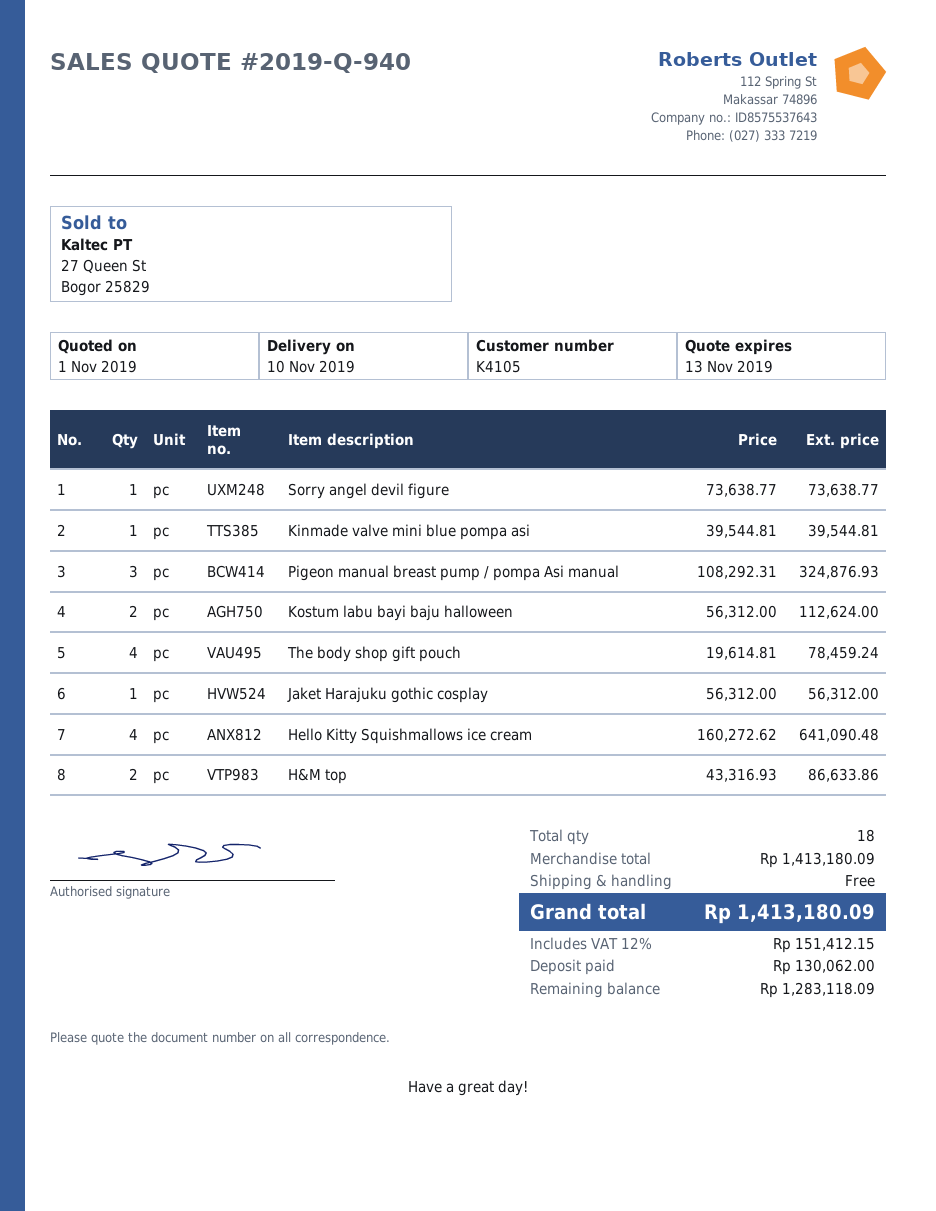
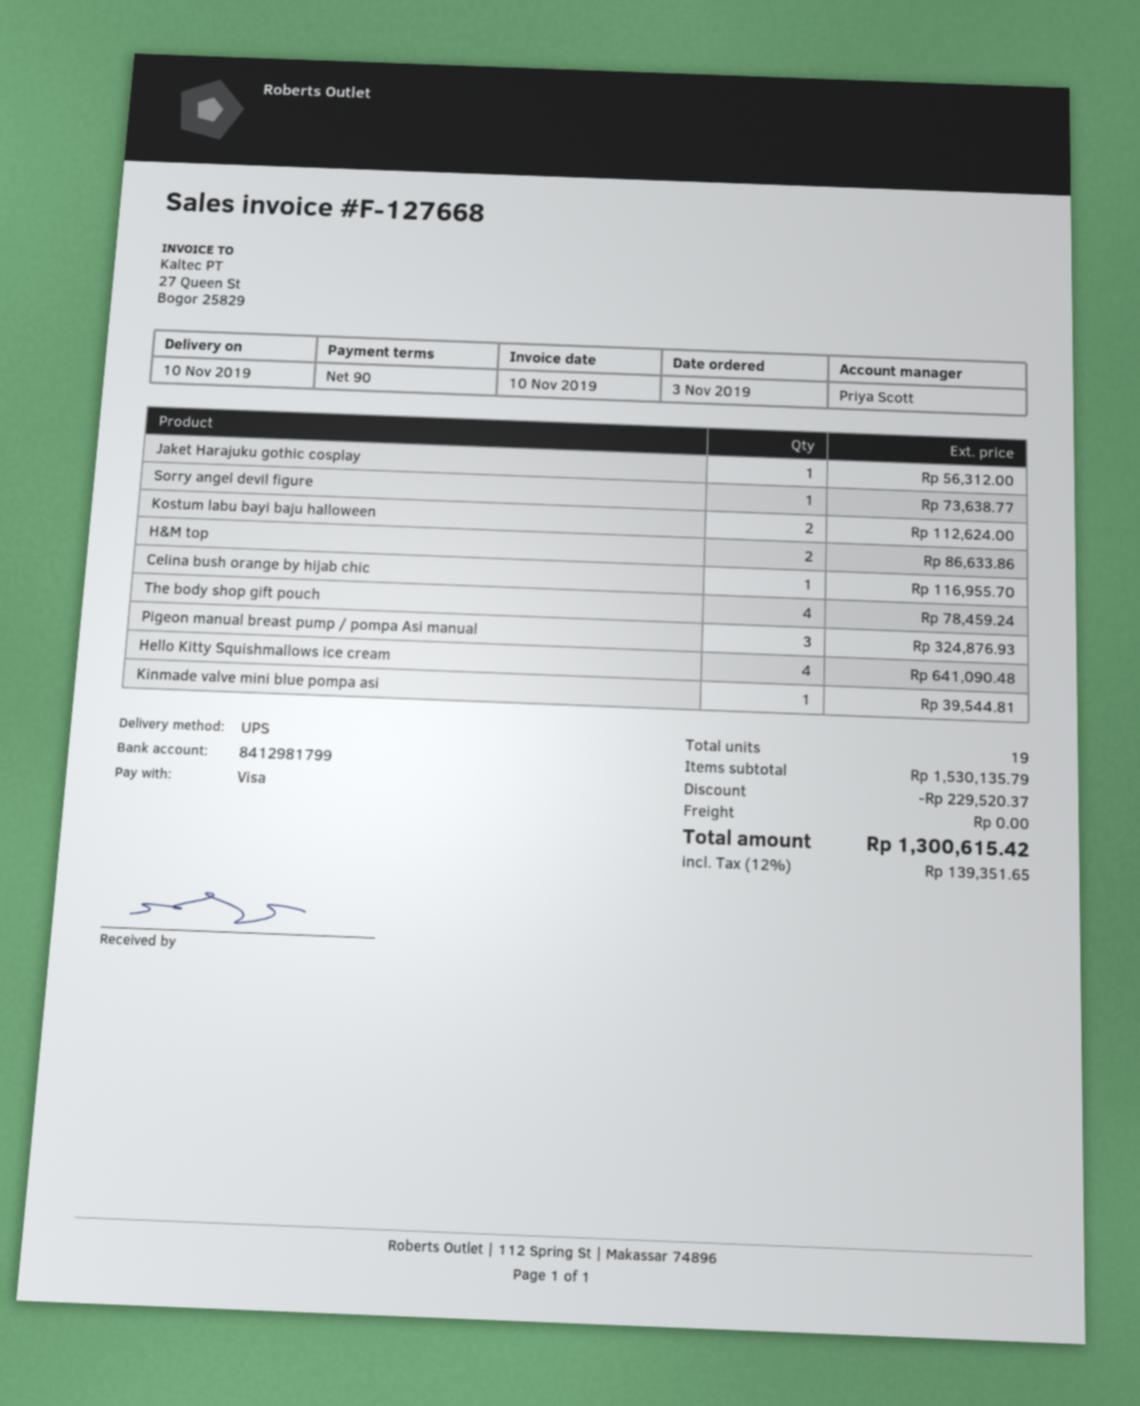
Celina bush orange by hijab chic: none -> 1 for 116955.70
total quantity: 18 -> 19
subtotal: 1413180.09 -> 1530135.79
discount: none -> 229520.37
tax: 12% = 151412.15 -> 12% = 139351.65
total: 1413180.09 -> 1300615.42

